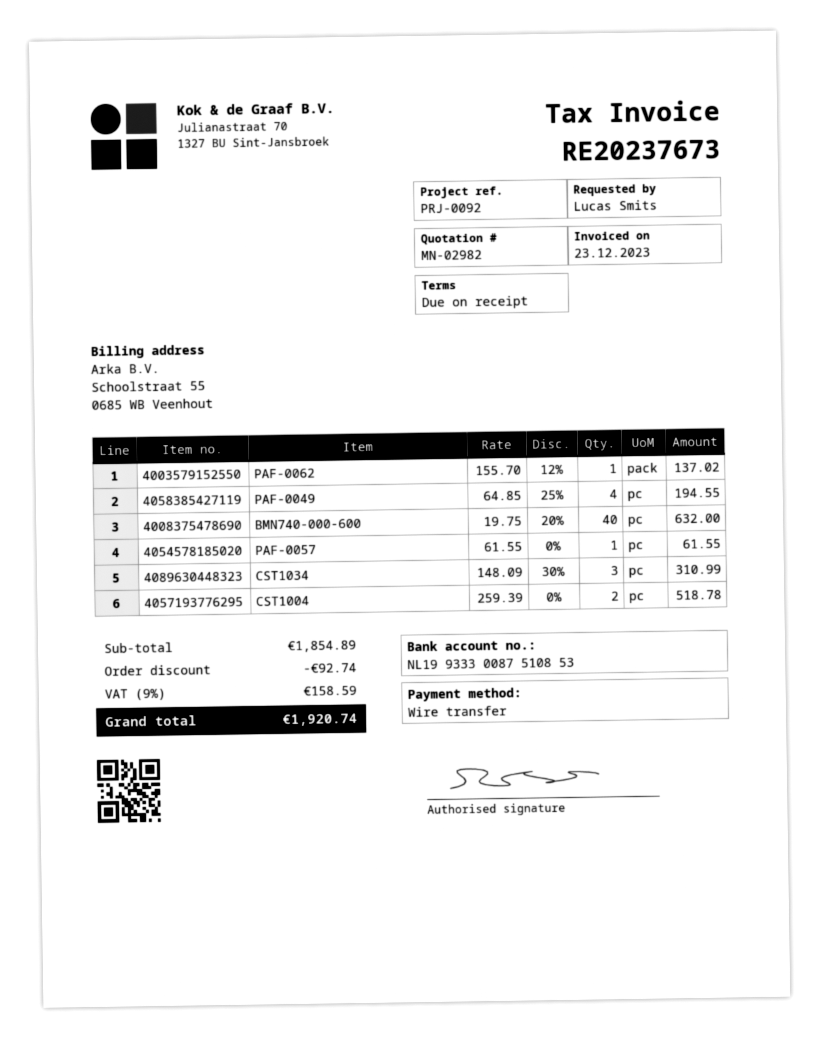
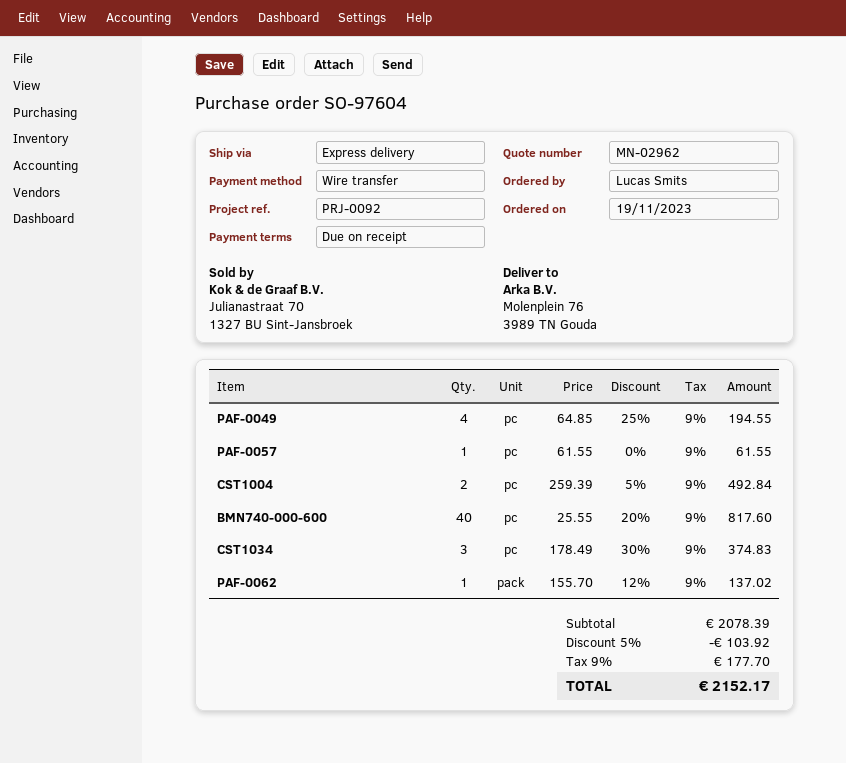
quote number: MN-02982 -> MN-02962
BMN740-000-600: 40 x 19.75 - 20% = 632.00 -> 40 x 25.55 - 20% = 817.60
CST1034: 3 x 148.09 - 30% = 310.99 -> 3 x 178.49 - 30% = 374.83
CST1004: 2 x 259.39 = 518.78 -> 2 x 259.39 - 5% = 492.84
subtotal: 1854.89 -> 2078.39
discount: 92.74 -> 103.92
tax: 9% = 158.59 -> 9% = 177.70
total: 1920.74 -> 2152.17

